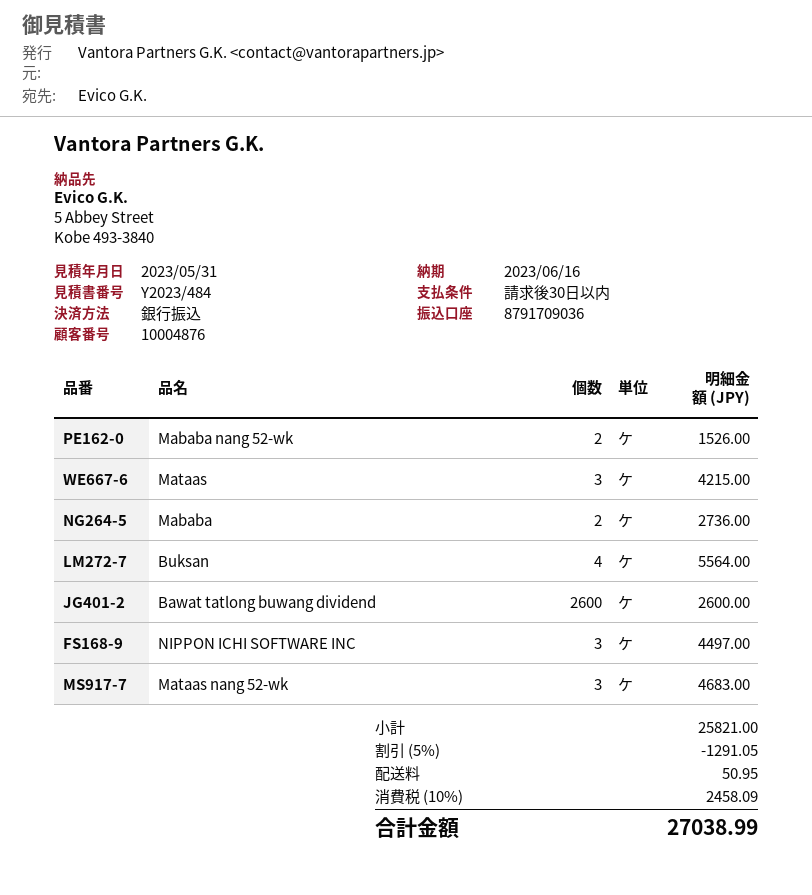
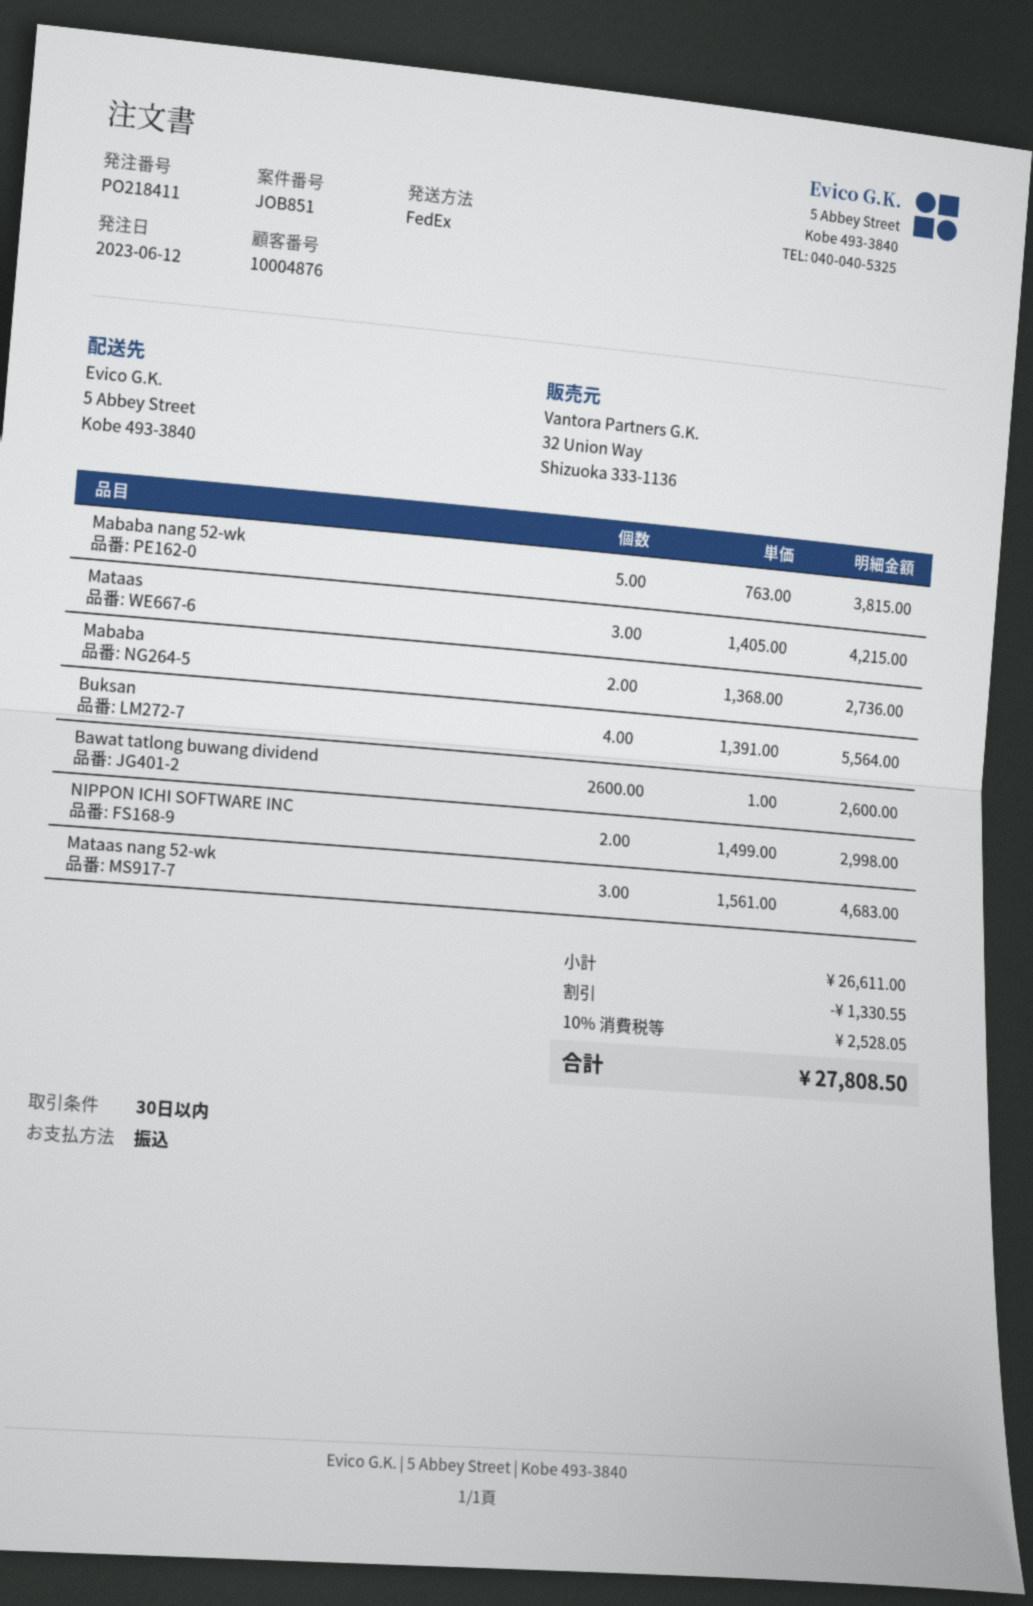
Mababa nang 52-wk: 2 for 1526.00 -> 5 for 3815.00
NIPPON ICHI SOFTWARE INC: 3 for 4497.00 -> 2 for 2998.00
subtotal: 25821.00 -> 26611.00
discount: 1291.05 -> 1330.55
shipping: 50.95 -> none
tax: 10% = 2458.09 -> 10% = 2528.05
total: 27038.99 -> 27808.50

